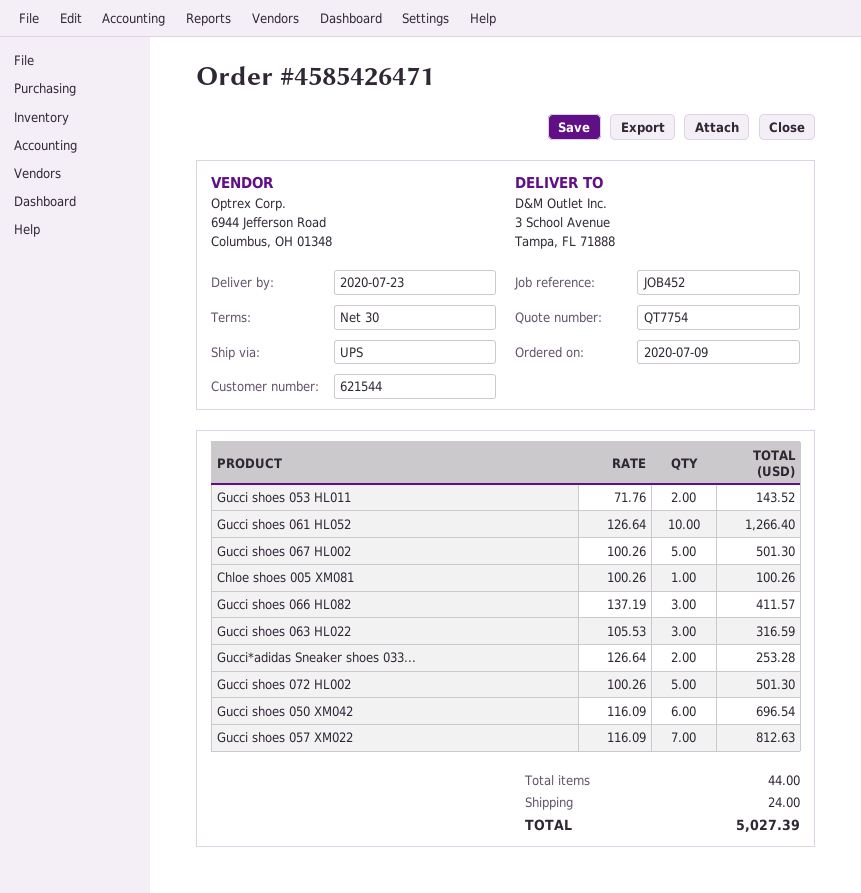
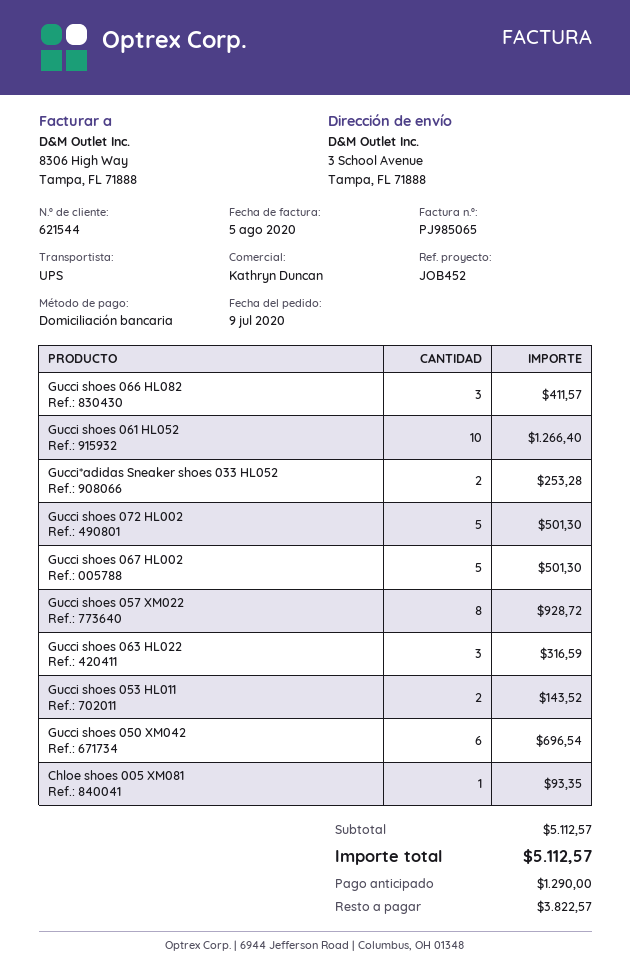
Chloe shoes 005 XM081: 1 for 100.26 -> 1 for 93.35
Gucci shoes 057 XM022: 7 for 812.63 -> 8 for 928.72
shipping: 24.00 -> none
total: 5027.39 -> 5112.57

